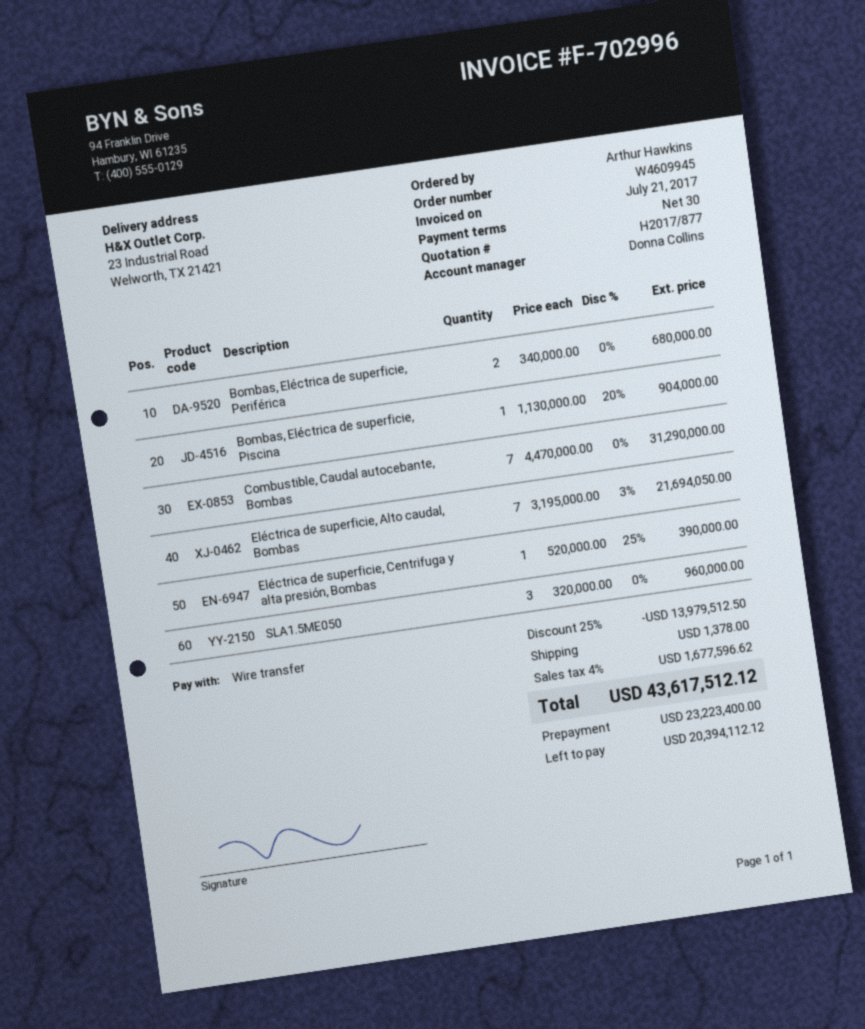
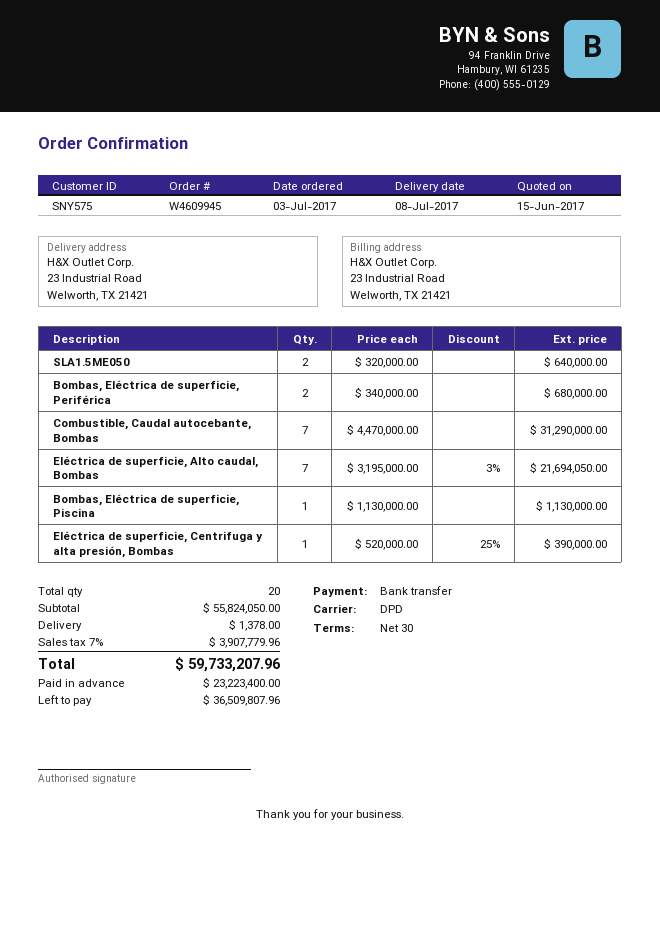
Bombas, Eléctrica de superficie, Piscina: 1 x 1130000.00 - 20% = 904000.00 -> 1 x 1130000.00 = 1130000.00
SLA1.5ME050: 3 x 320000.00 = 960000.00 -> 2 x 320000.00 = 640000.00
discount: 25% = 13979512.50 -> none
tax: 4% = 1677596.62 -> 7% = 3907779.96
total: 43617512.12 -> 59733207.96
balance: 20394112.12 -> 36509807.96

